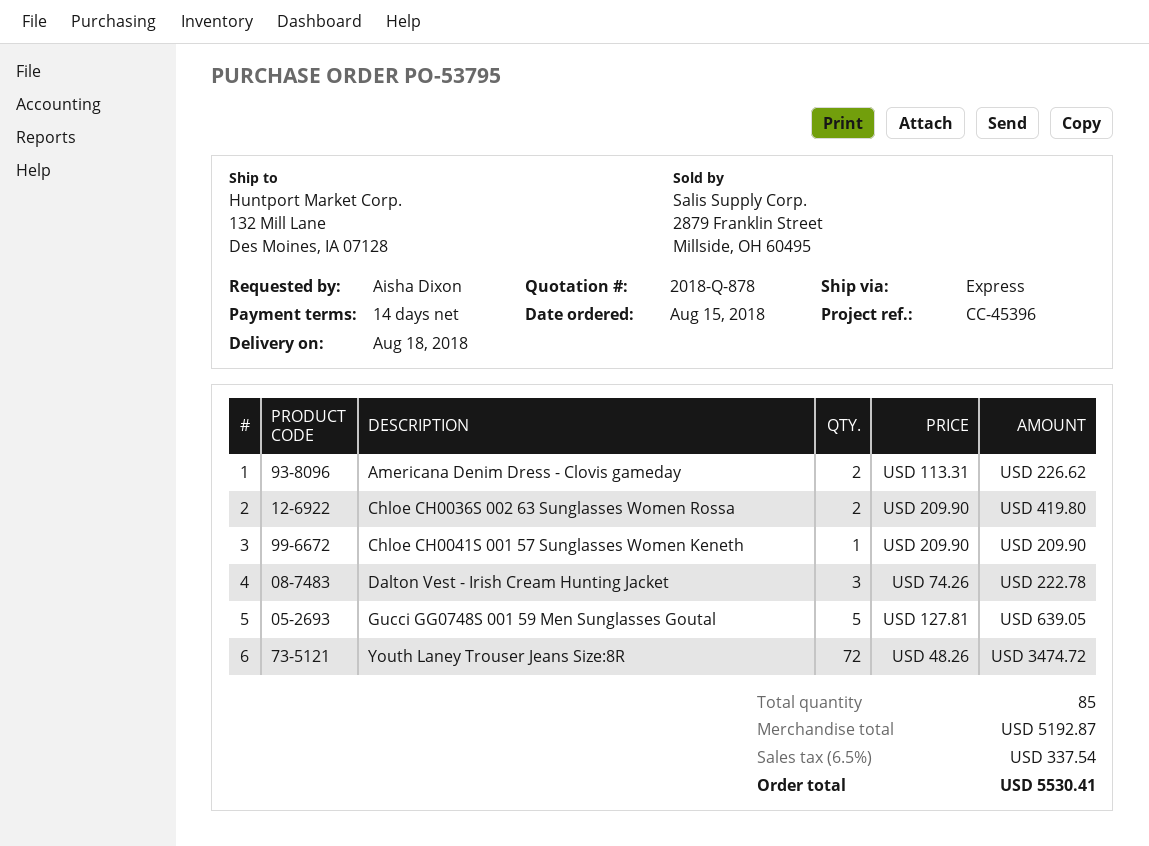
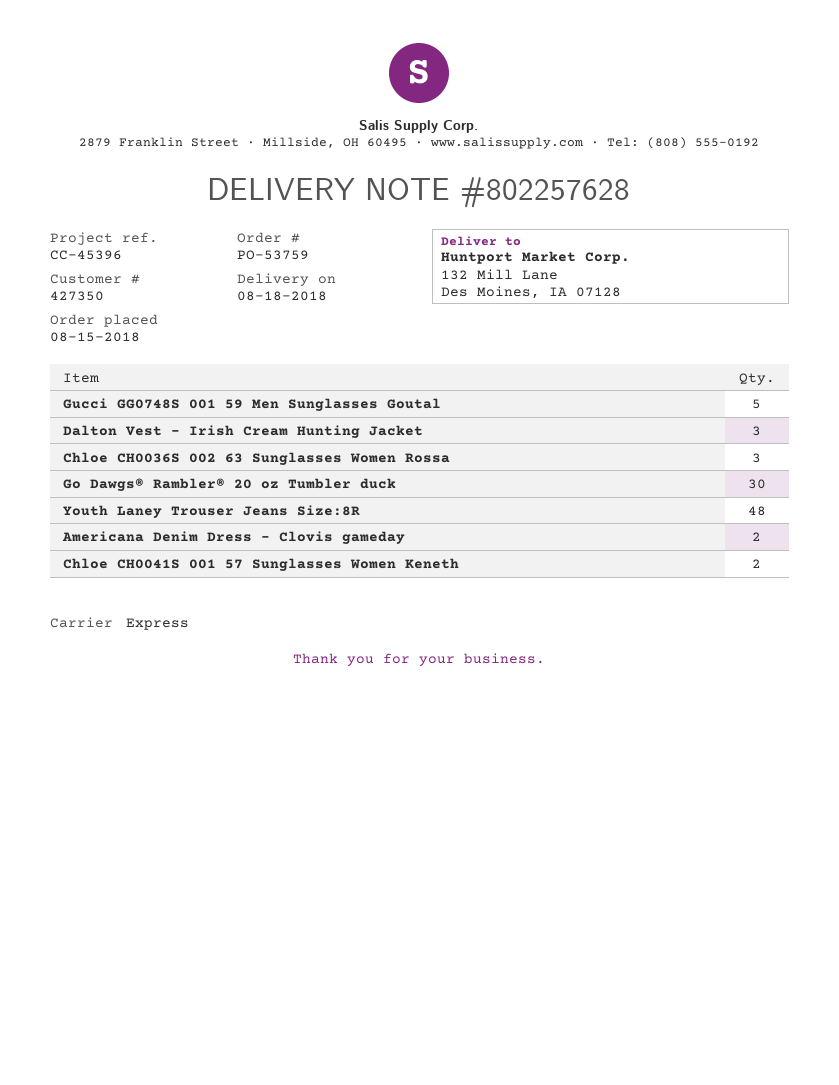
order number: PO-53795 -> PO-53759
Chloe CH0036S 002 63 Sunglasses Women Rossa: 2 -> 3
Chloe CH0041S 001 57 Sunglasses Women Keneth: 1 -> 2
Youth Laney Trouser Jeans Size:8R: 72 -> 48
Go Dawgs® Rambler® 20 oz Tumbler duck: none -> 30

